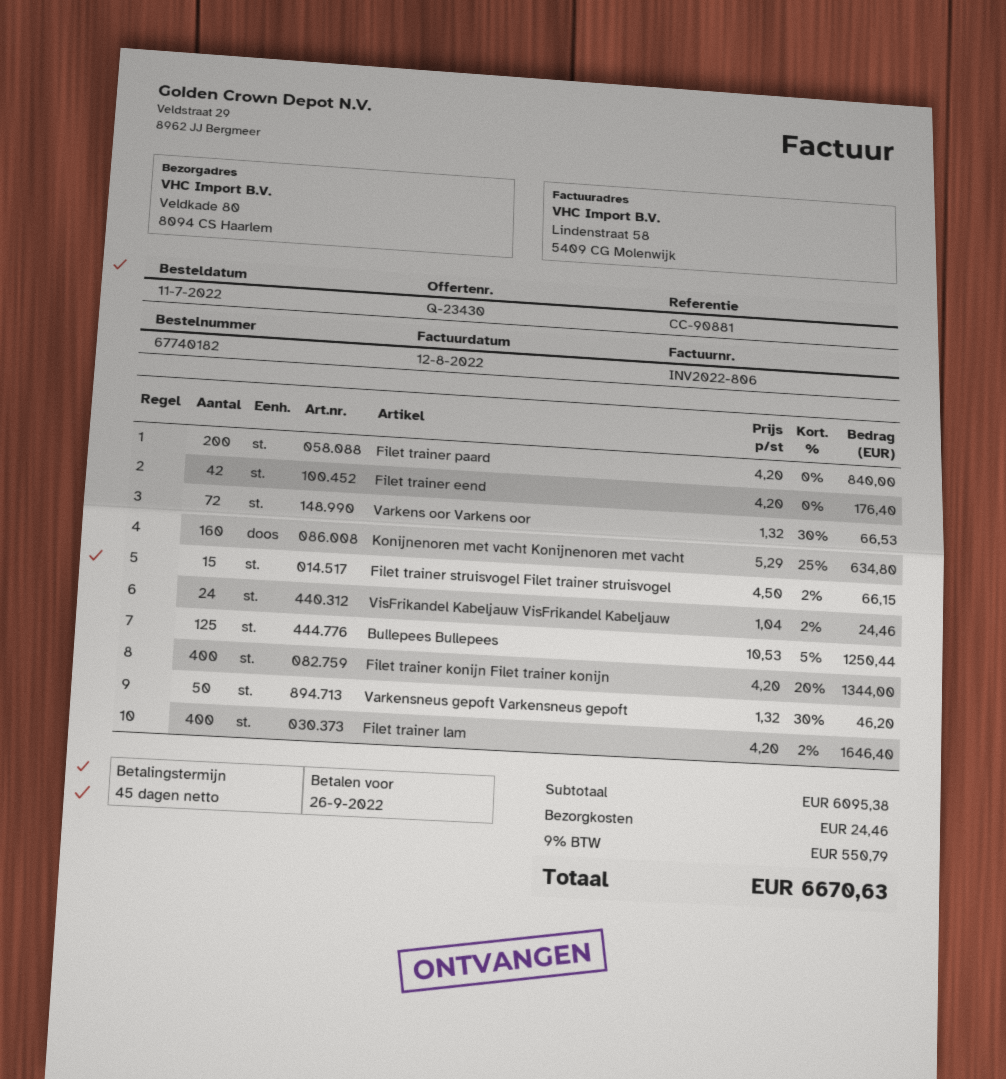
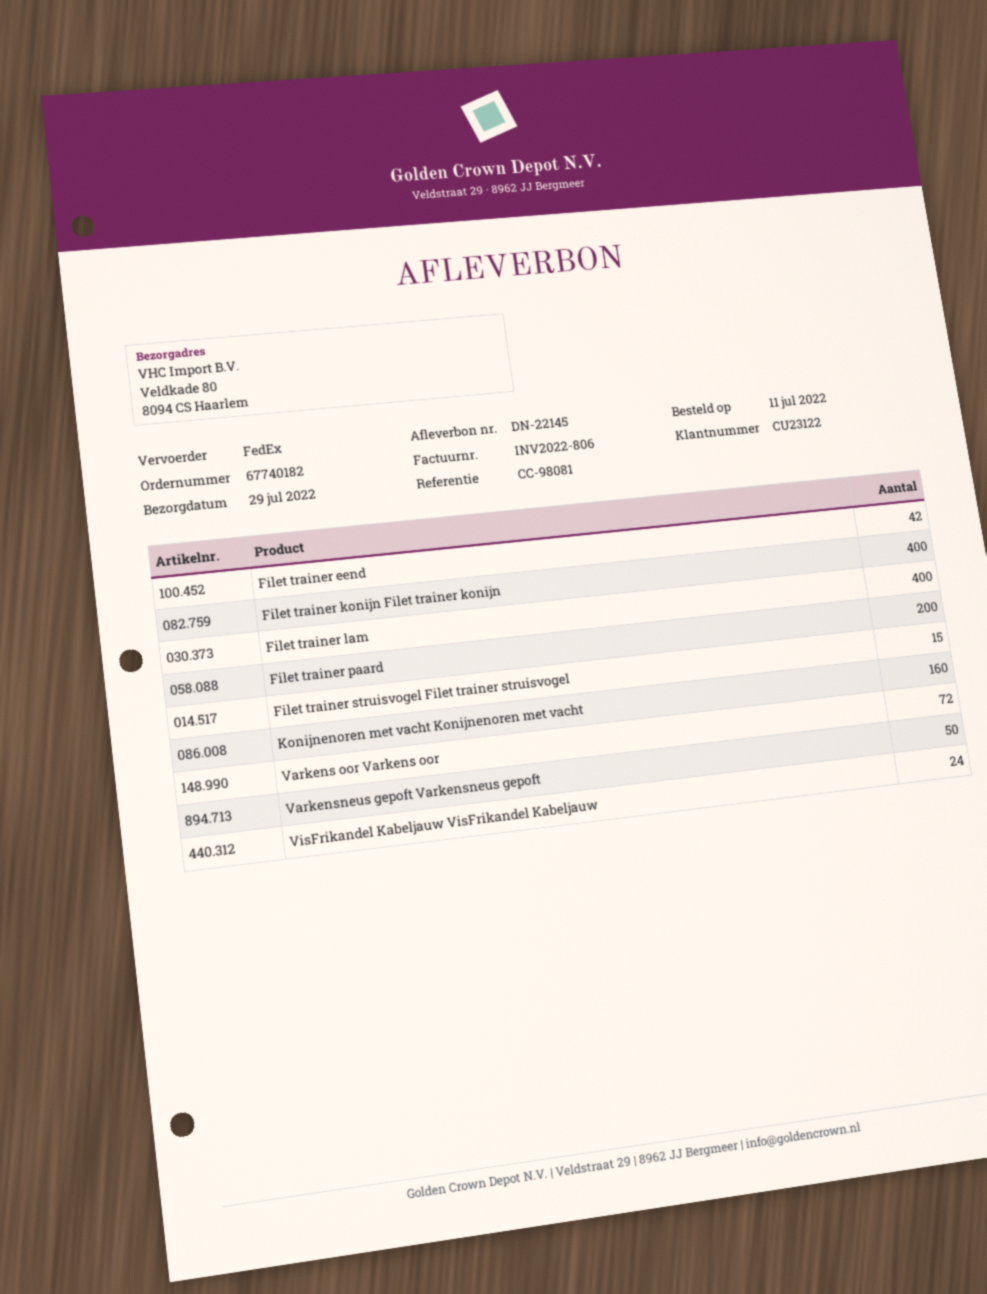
reference: CC-90881 -> CC-98081
Bullepees Bullepees: 125 -> none

